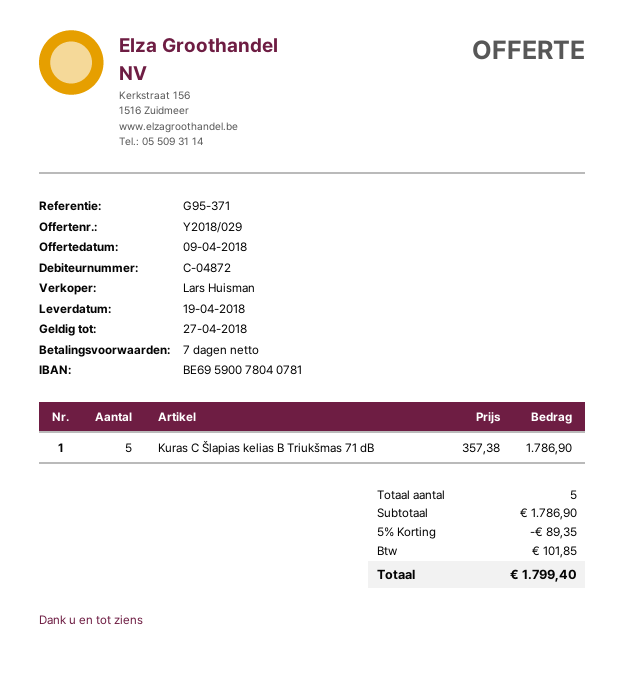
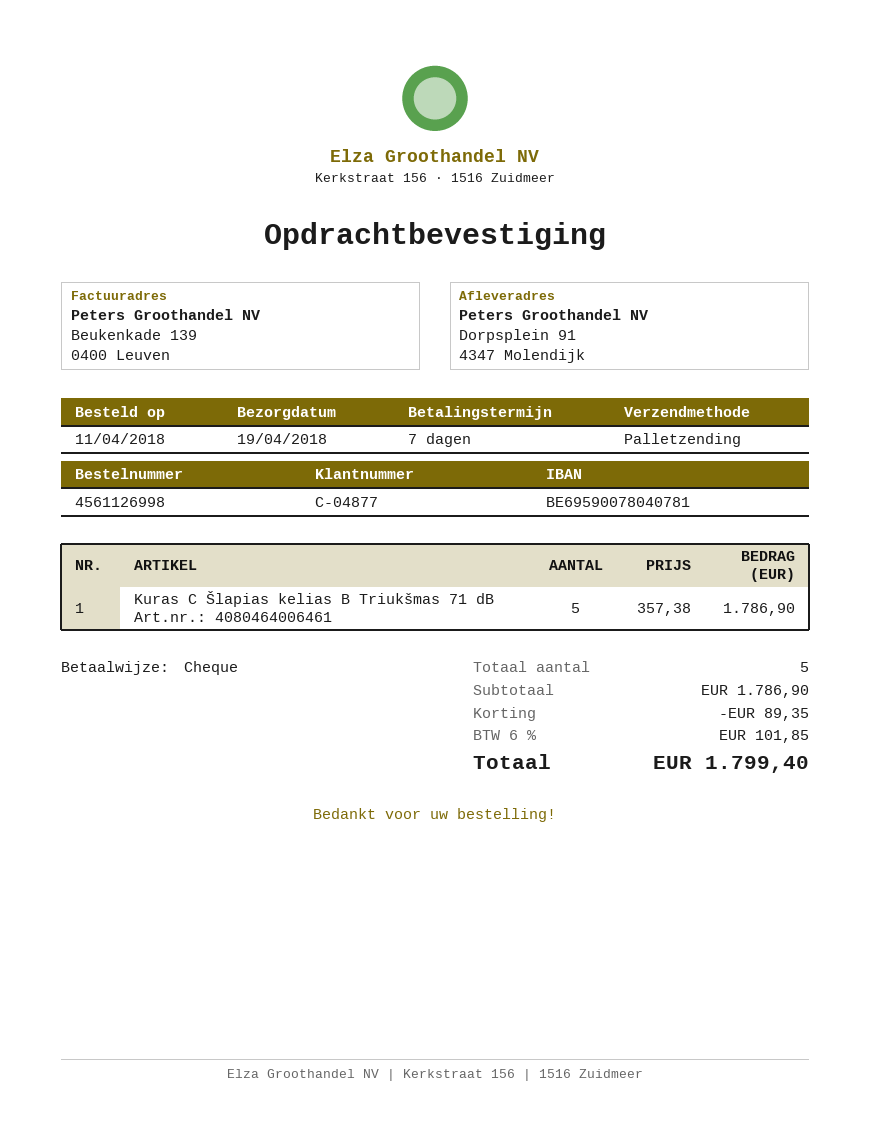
customer number: C-04872 -> C-04877

